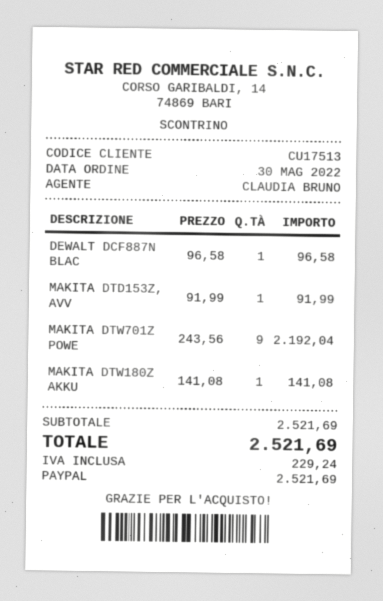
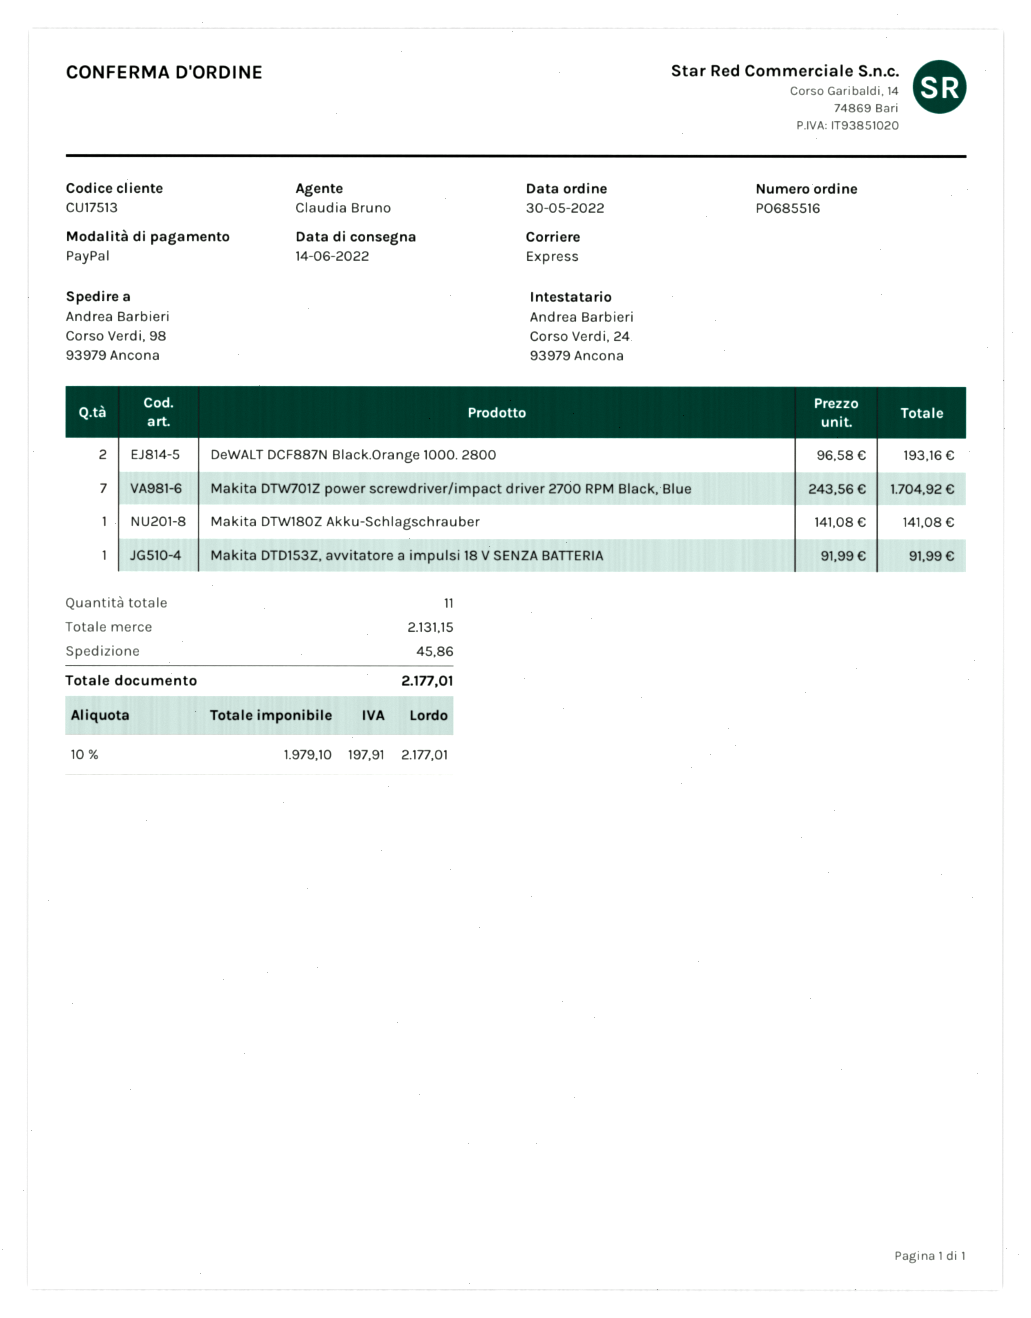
DEWALT DCF887N BLAC: 1 x 96.58 = 96.58 -> 2 x 96.58 = 193.16
MAKITA DTW701Z POWE: 9 x 243.56 = 2192.04 -> 7 x 243.56 = 1704.92
subtotal: 2521.69 -> 2131.15
shipping: none -> 45.86
tax: 229.24 -> 197.91
total: 2521.69 -> 2177.01

